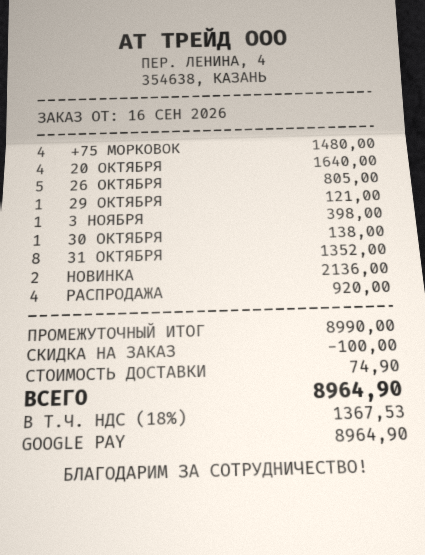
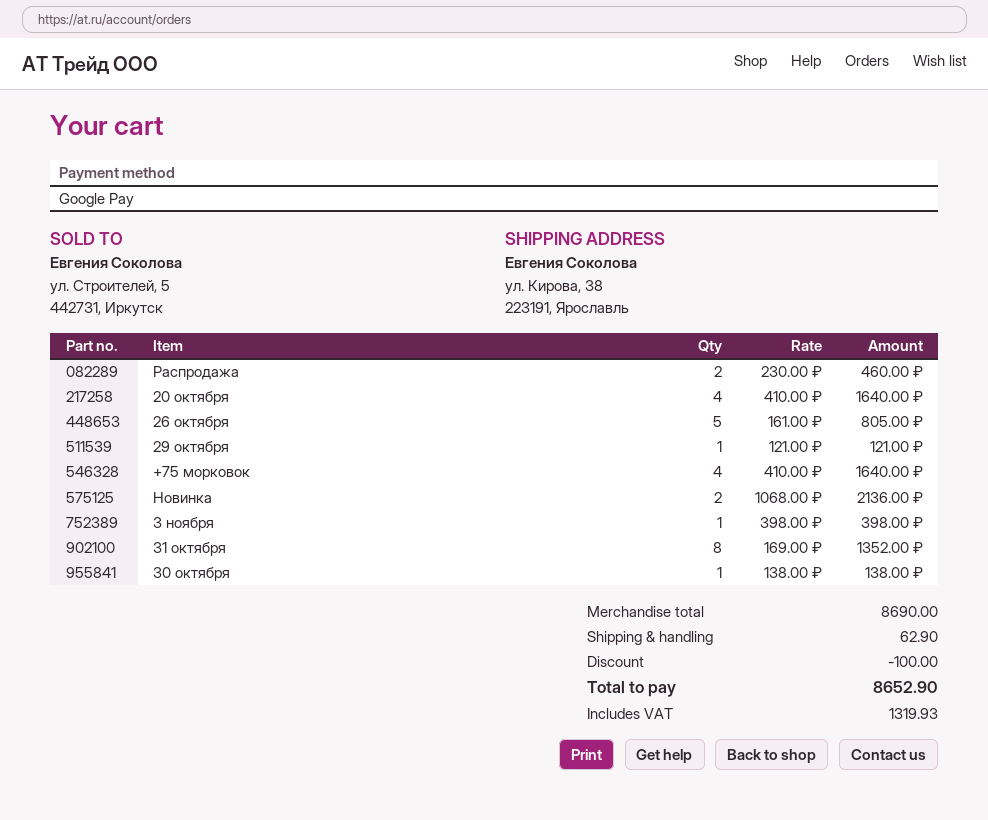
+75 МОРКОВОК: 4 for 1480.00 -> 4 for 1640.00
РАСПРОДАЖА: 4 for 920.00 -> 2 for 460.00
subtotal: 8990.00 -> 8690.00
shipping: 74.90 -> 62.90
tax: 1367.53 -> 1319.93
total: 8964.90 -> 8652.90

